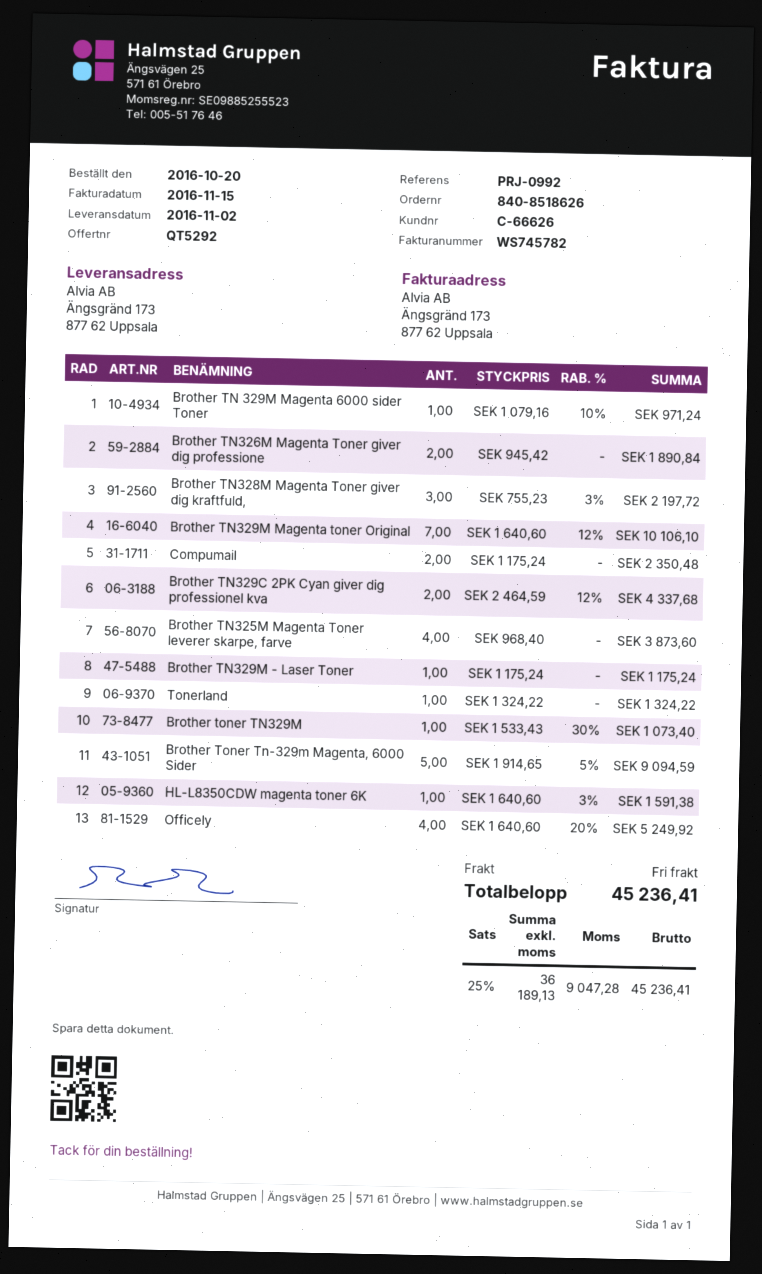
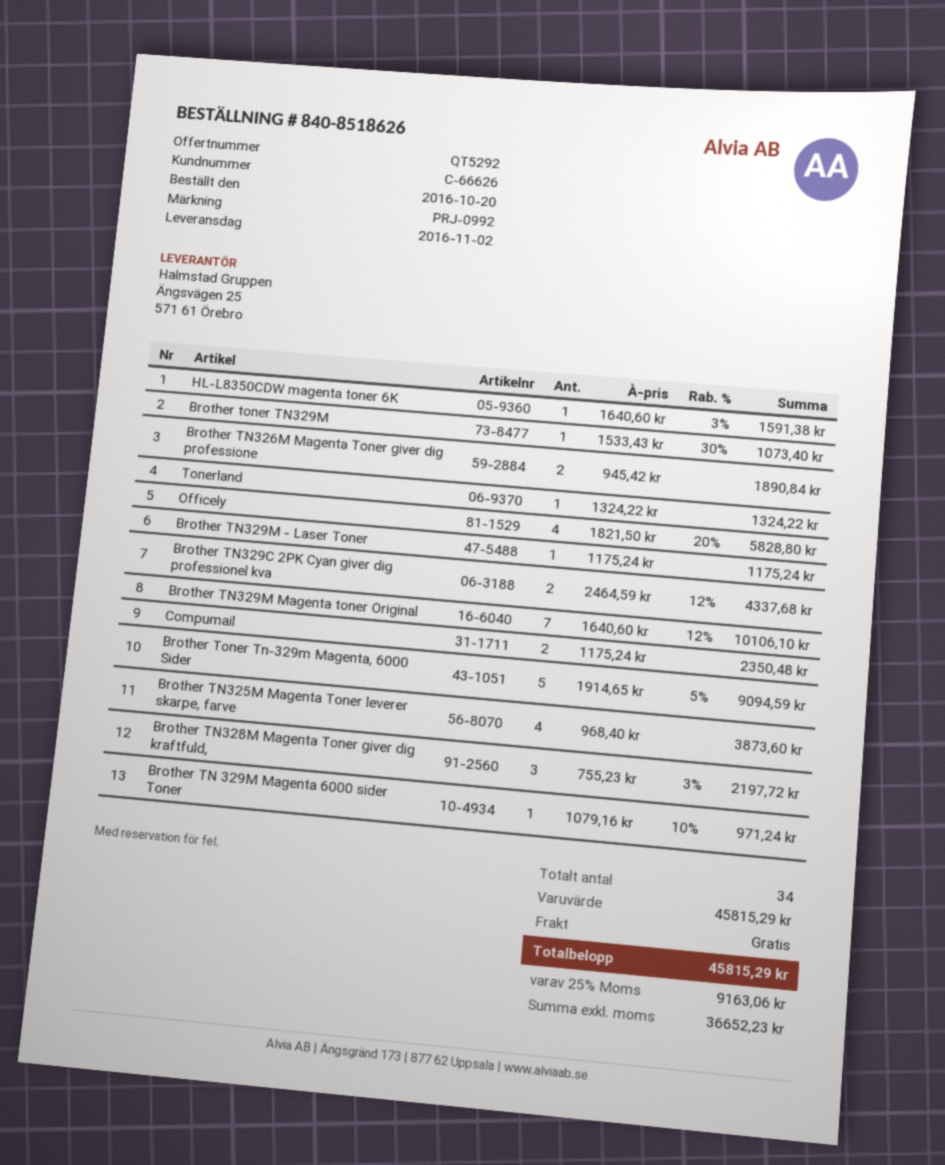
Officely: 4 x 1640.60 - 20% = 5249.92 -> 4 x 1821.50 - 20% = 5828.80
net: 36189.13 -> 36652.23
tax: 25% = 9047.28 -> 25% = 9163.06
total: 45236.41 -> 45815.29

